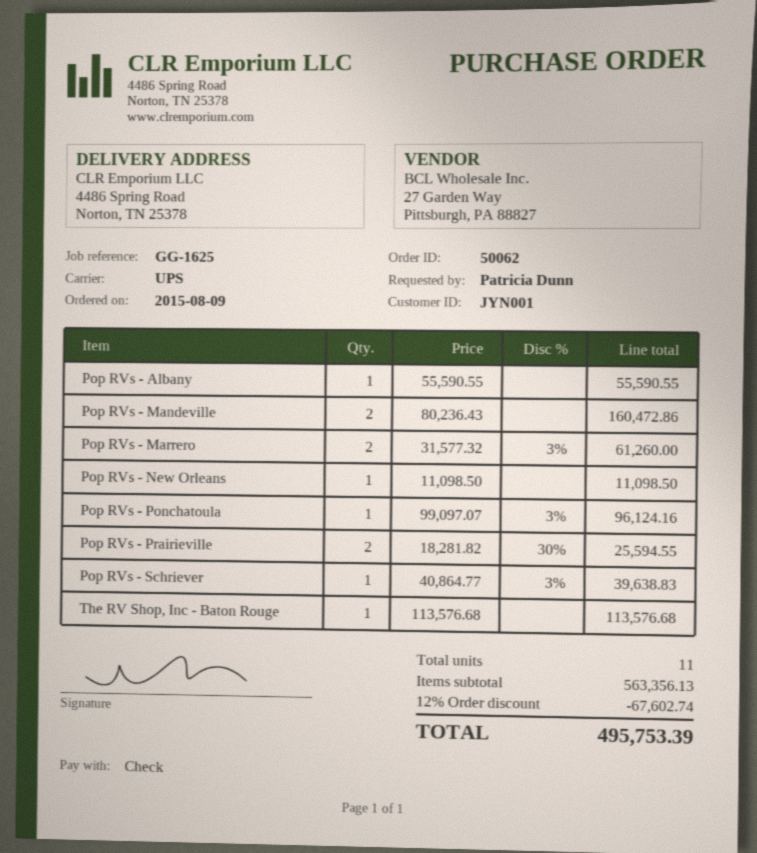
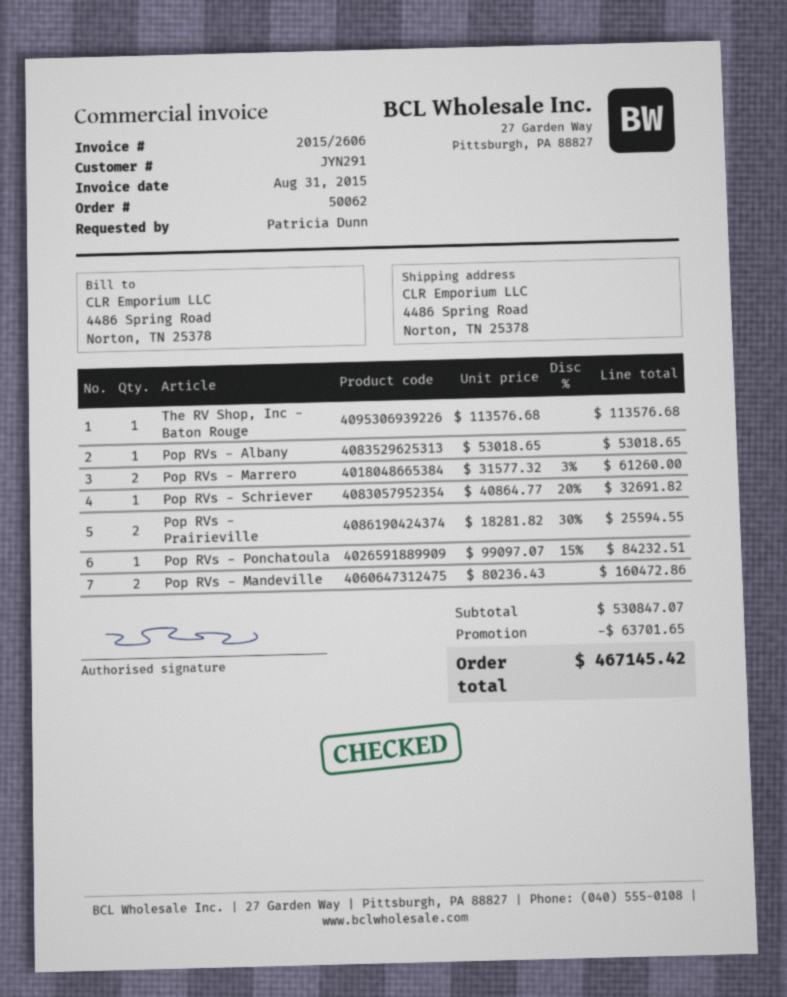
customer number: JYN001 -> JYN291
Pop RVs - Albany: 1 x 55590.55 = 55590.55 -> 1 x 53018.65 = 53018.65
Pop RVs - New Orleans: 1 x 11098.50 = 11098.50 -> none
Pop RVs - Ponchatoula: 1 x 99097.07 - 3% = 96124.16 -> 1 x 99097.07 - 15% = 84232.51
Pop RVs - Schriever: 1 x 40864.77 - 3% = 39638.83 -> 1 x 40864.77 - 20% = 32691.82
subtotal: 563356.13 -> 530847.07
discount: 67602.74 -> 63701.65
total: 495753.39 -> 467145.42

